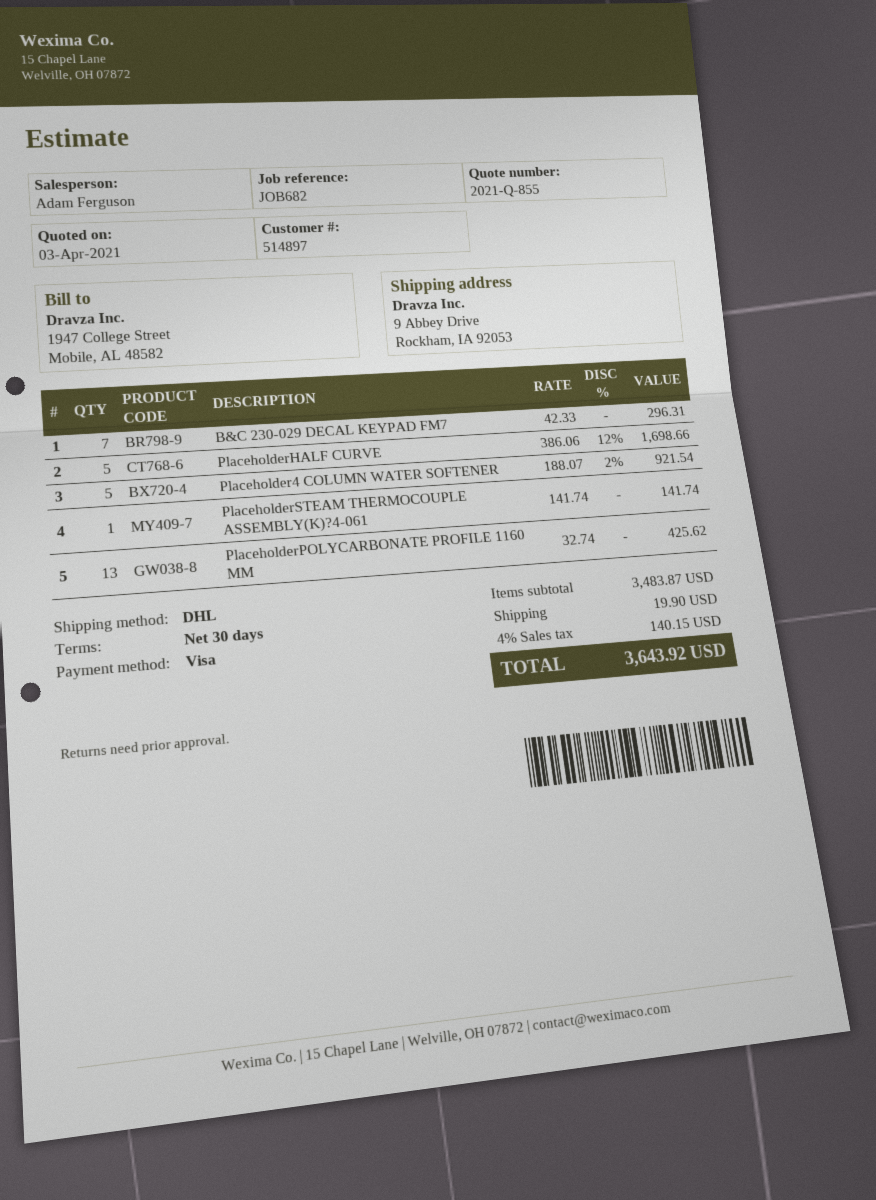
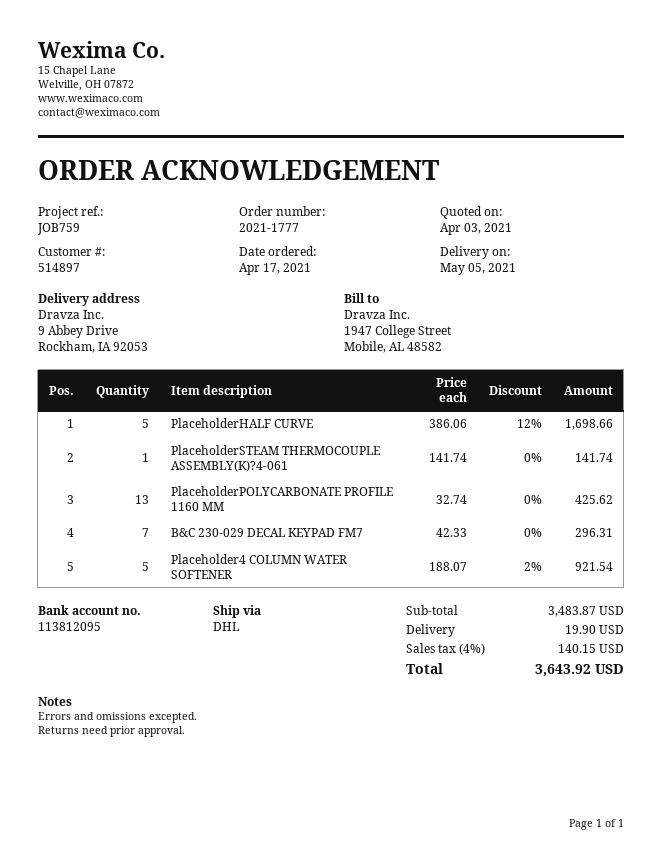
reference: JOB682 -> JOB759

